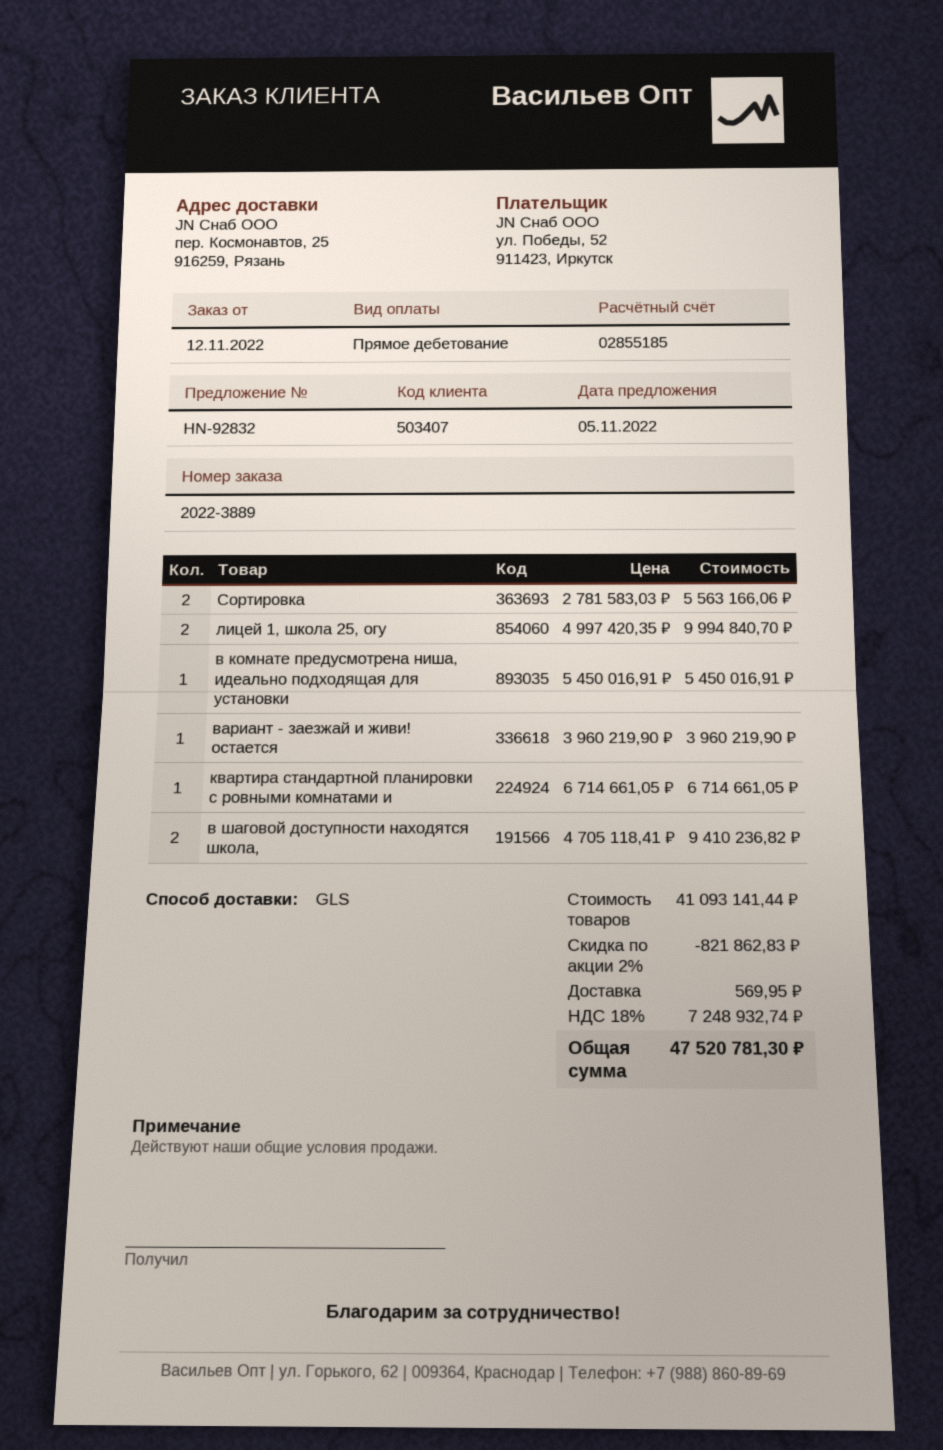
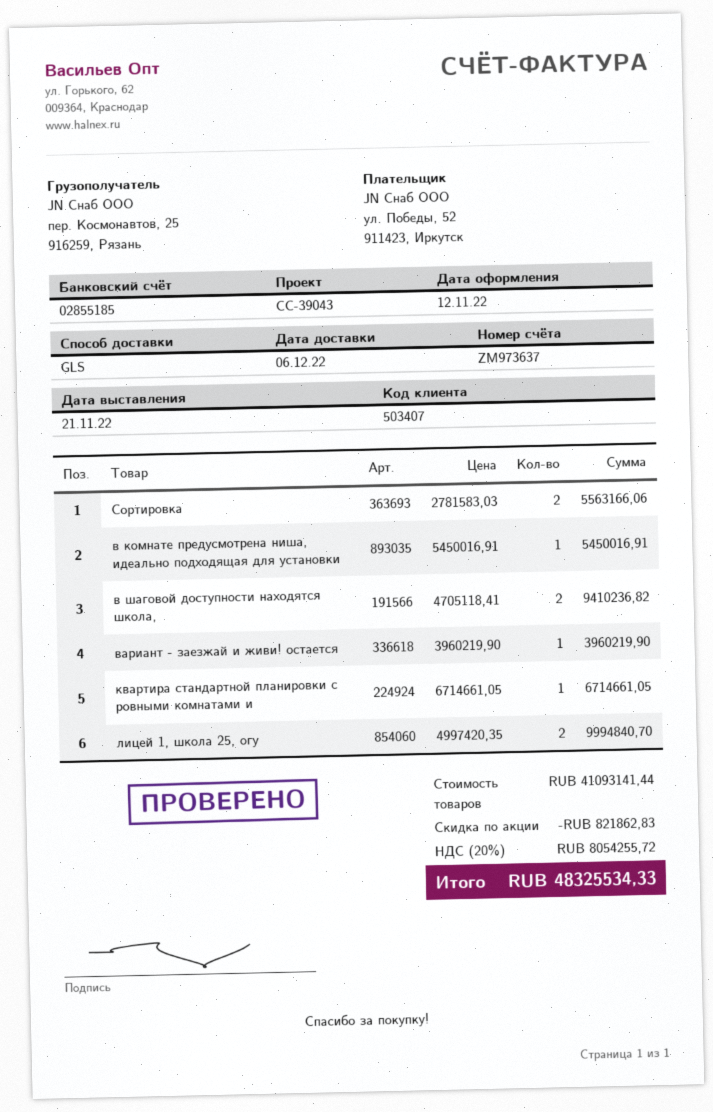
shipping: 569.95 -> none
tax: 18% = 7248932.74 -> 20% = 8054255.72
total: 47520781.30 -> 48325534.33

